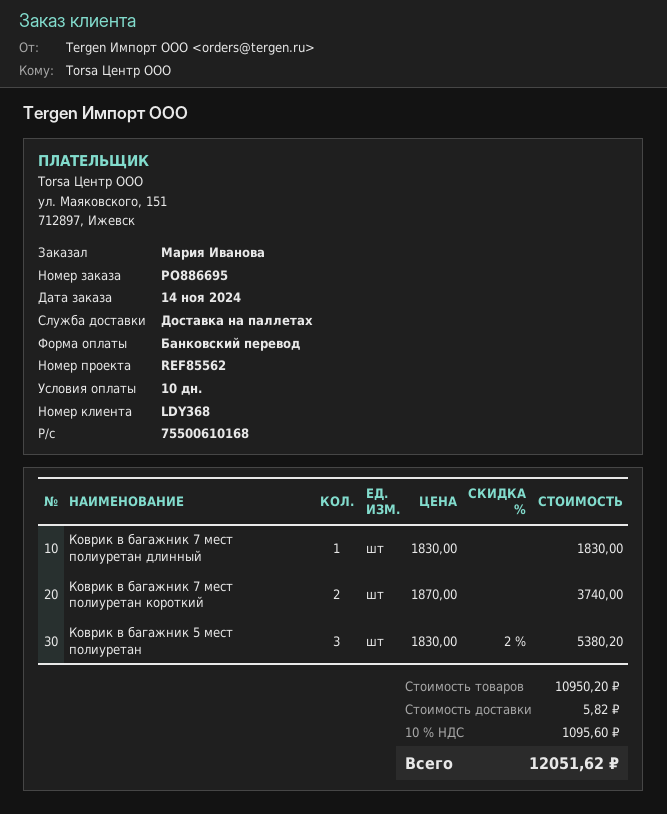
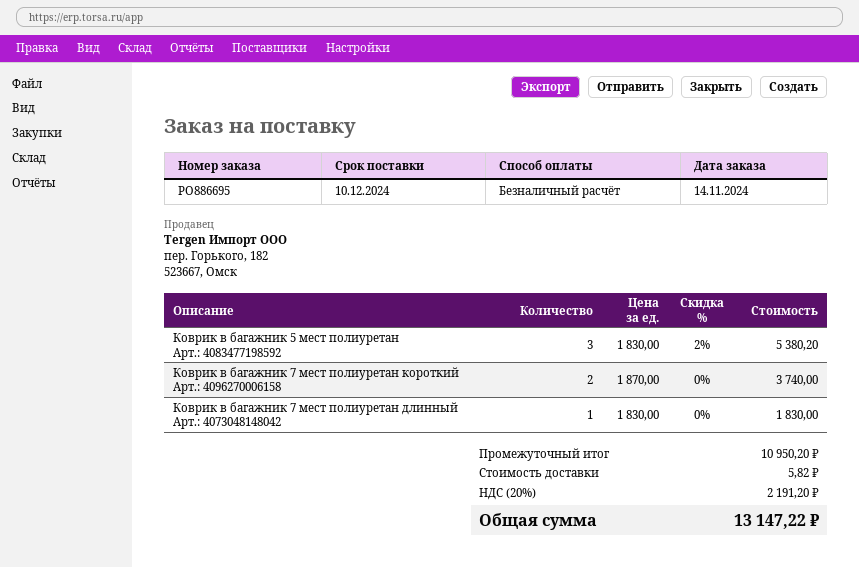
tax: 10% = 1095.60 -> 20% = 2191.20
total: 12051.62 -> 13147.22

